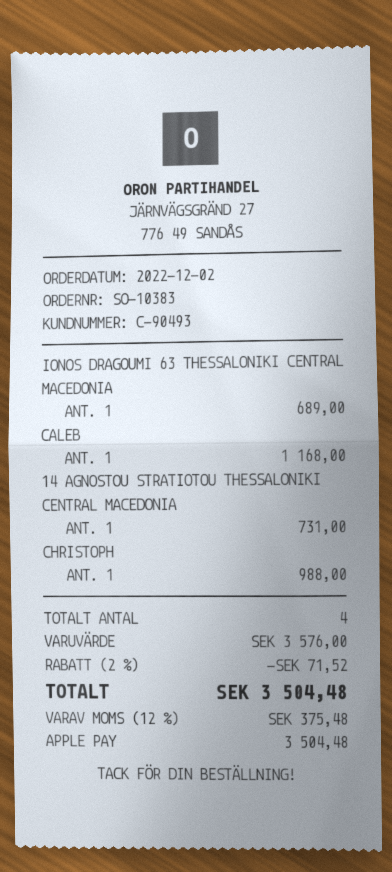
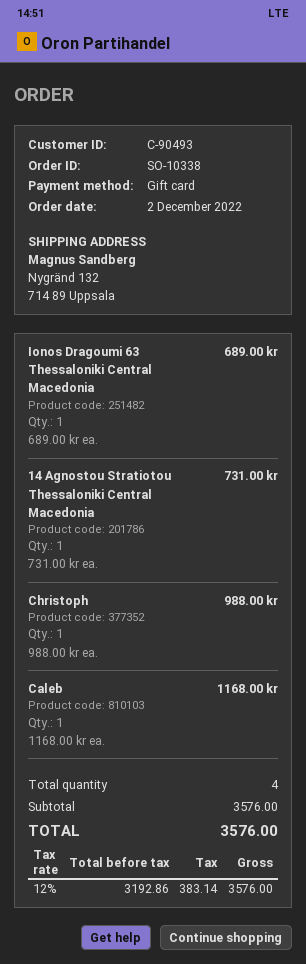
order number: SO-10383 -> SO-10338
payment method: Apple Pay -> gift card
discount: 2% = 71.52 -> none
tax: 12% = 375.48 -> 12% = 383.14
total: 3504.48 -> 3576.00

